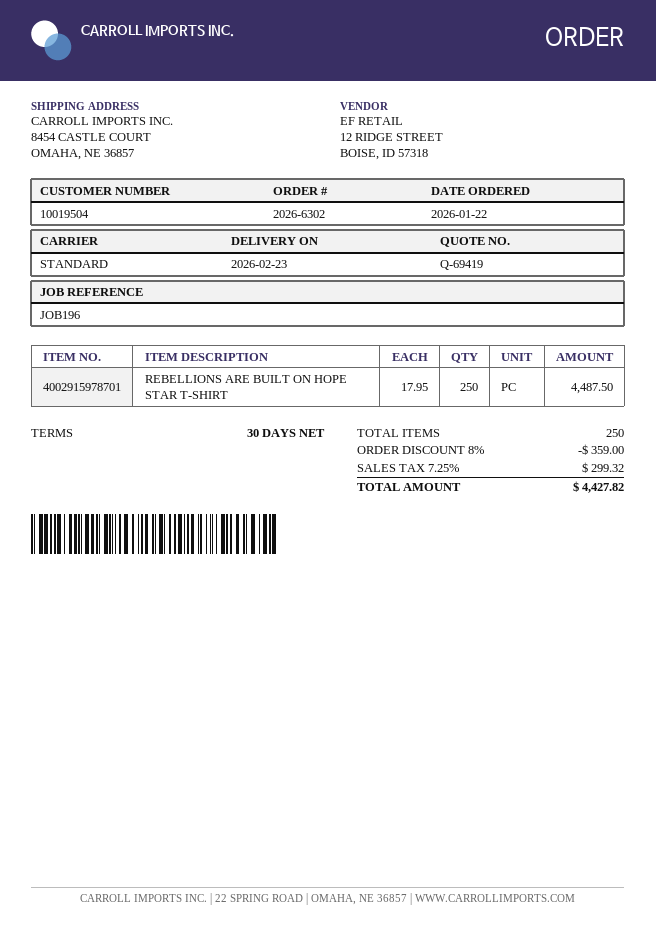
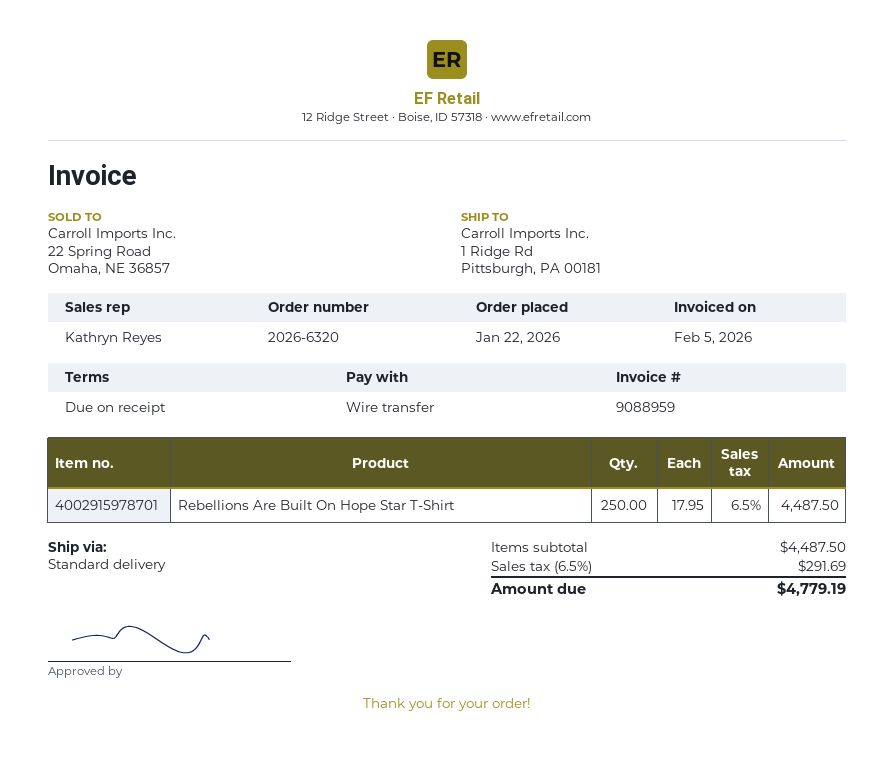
order number: 2026-6302 -> 2026-6320
payment terms: 30 days -> on receipt
ship to: 8454 CASTLE COURT, OMAHA, NE 36857 -> 1 Ridge Rd, Pittsburgh, PA 00181
discount: 8% = 359.00 -> none
tax: 7.25% = 299.32 -> 6.5% = 291.69
total: 4427.82 -> 4779.19

